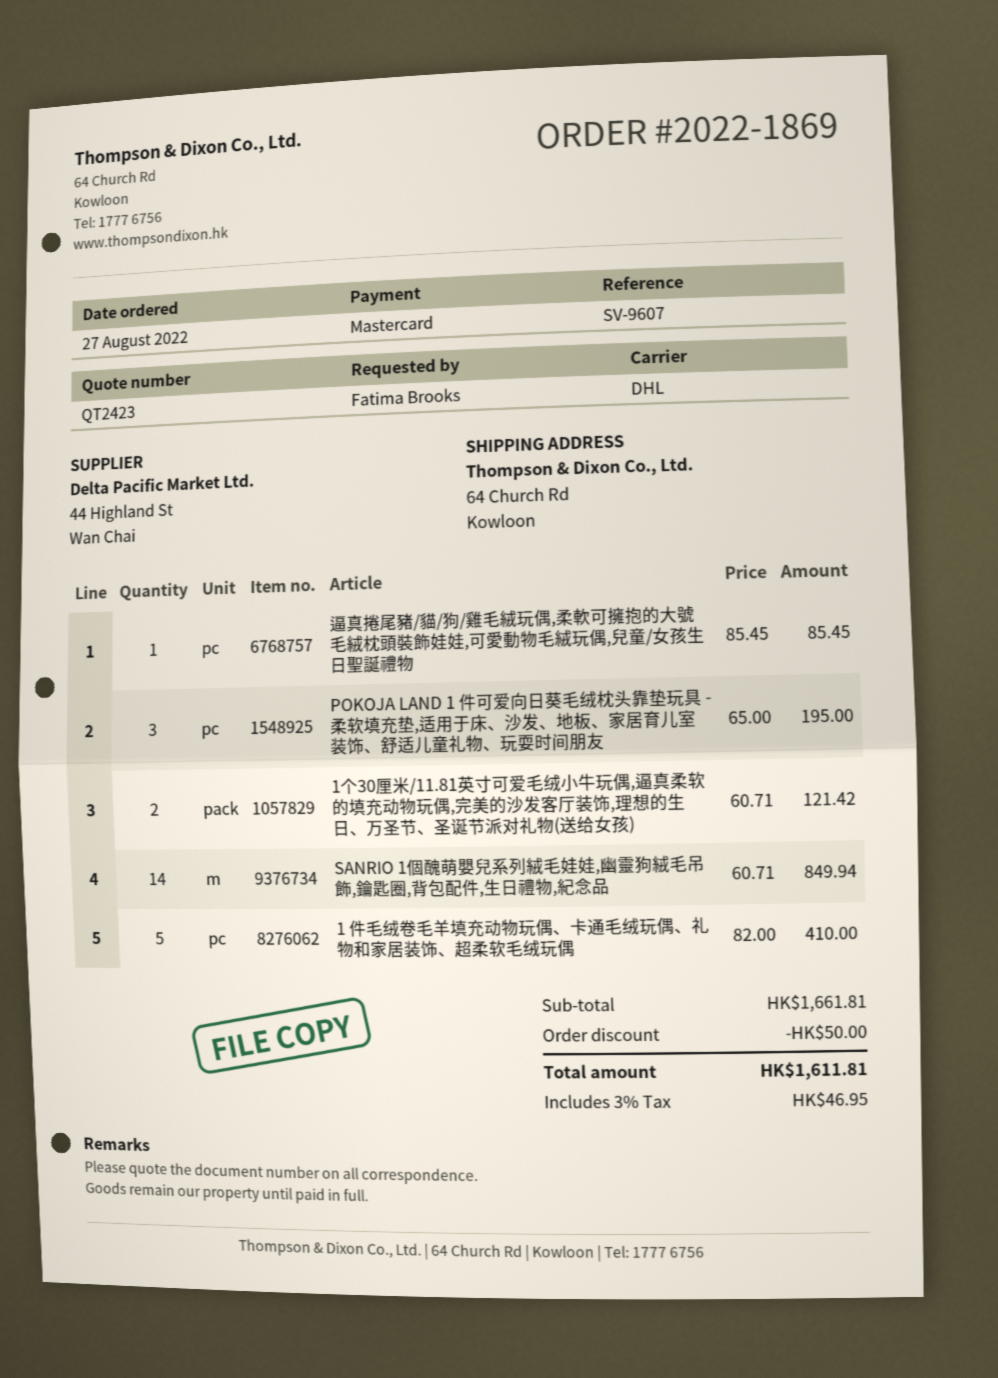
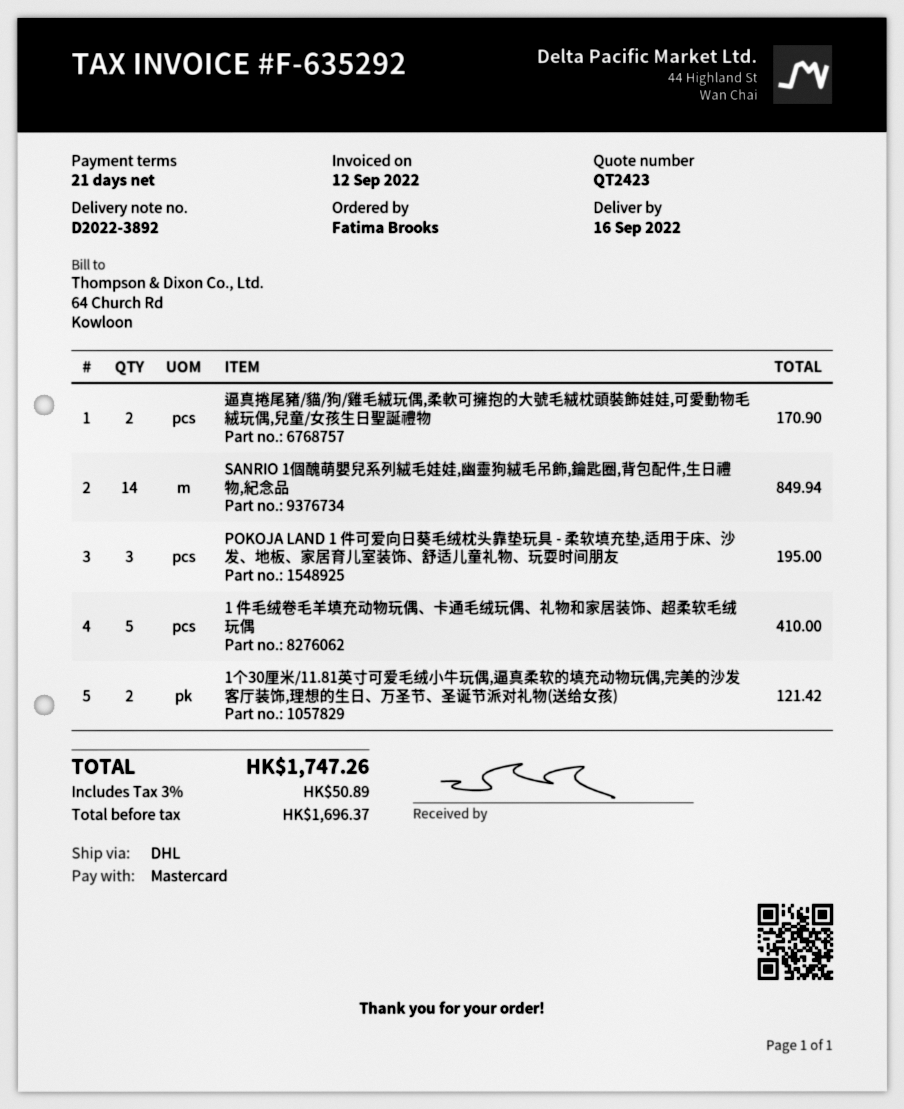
逼真捲尾豬/貓/狗/雞毛絨玩偶,柔軟可擁抱的大號毛絨枕頭裝飾娃娃,可愛動物毛絨玩偶,兒童/女孩生日聖誕禮物: 1 for 85.45 -> 2 for 170.90
discount: 50.00 -> none
tax: 3% = 46.95 -> 3% = 50.89
total: 1611.81 -> 1747.26

